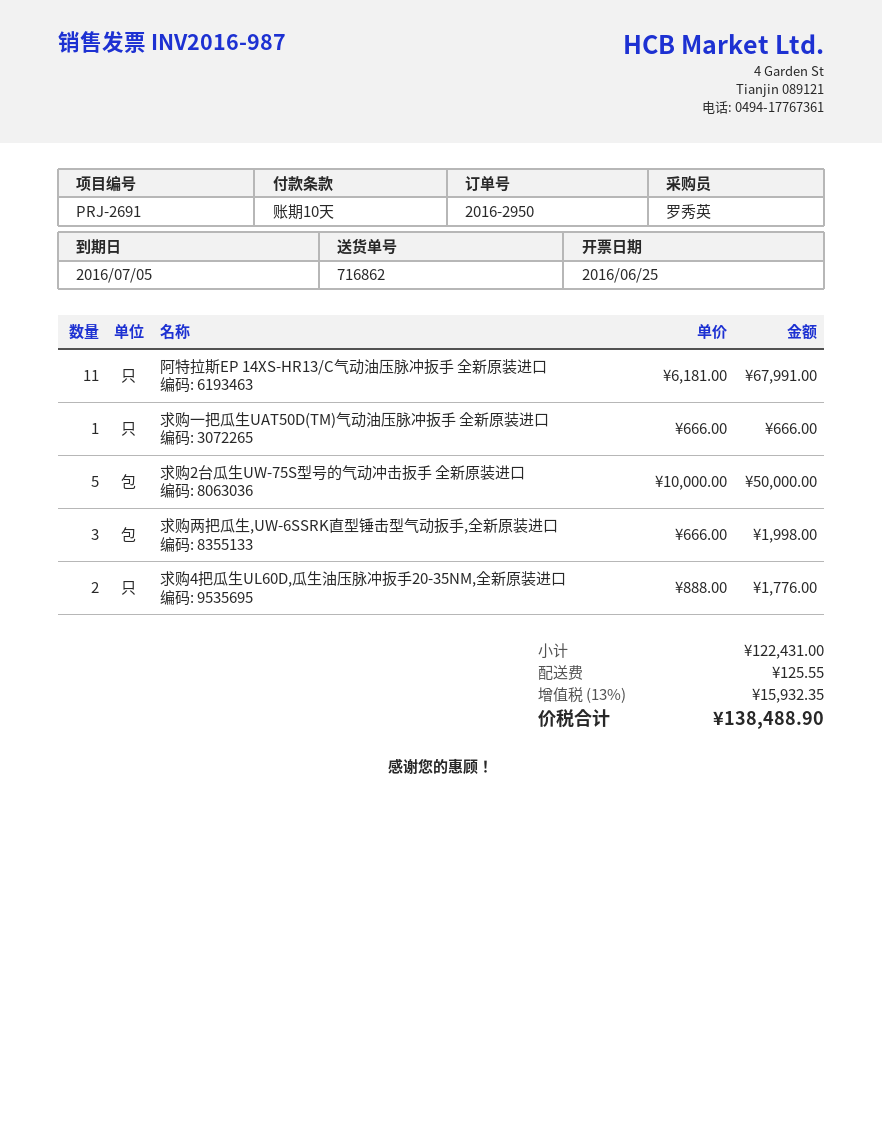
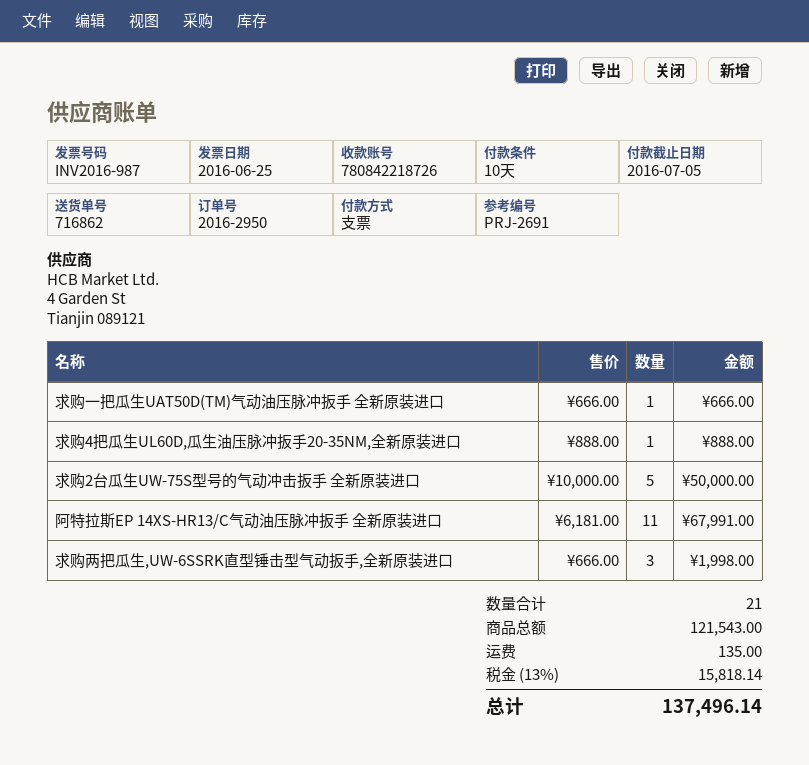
求购4把瓜生UL60D,瓜生油压脉冲扳手20-35NM,全新原装进口: 2 x 888.00 = 1776.00 -> 1 x 888.00 = 888.00
subtotal: 122431.00 -> 121543.00
shipping: 125.55 -> 135.00
tax: 13% = 15932.35 -> 13% = 15818.14
total: 138488.90 -> 137496.14

